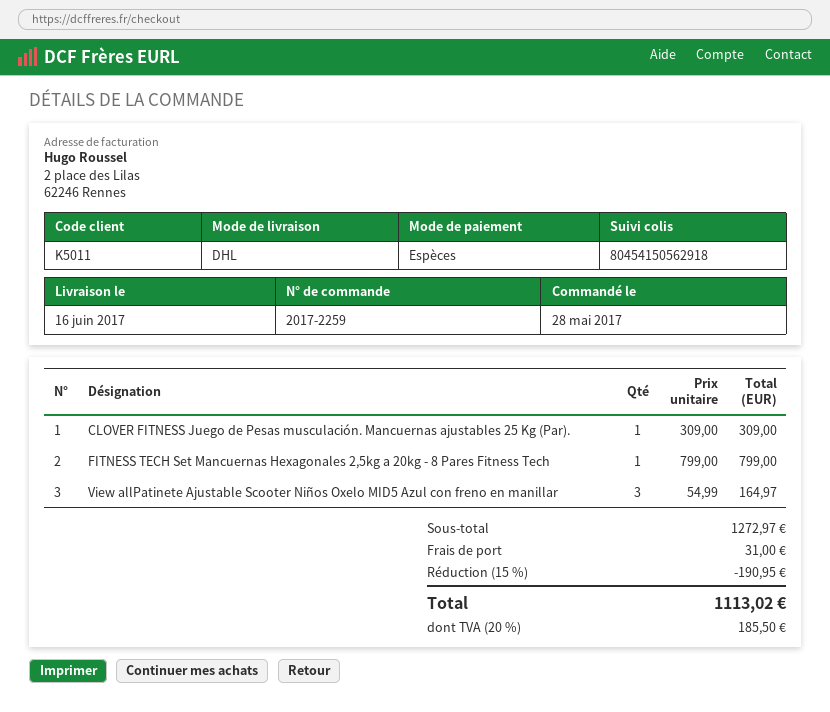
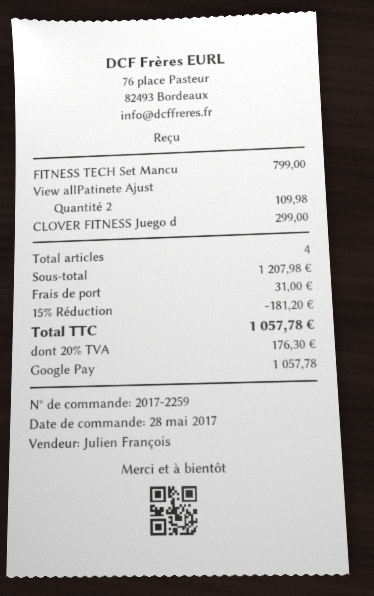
payment method: cash -> Google Pay
CLOVER FITNESS Juego de Pesas musculación. Mancuernas ajustables 25 Kg (Par).: 1 for 309.00 -> 1 for 299.00
View allPatinete Ajustable Scooter Niños Oxelo MID5 Azul con freno en manillar: 3 for 164.97 -> 2 for 109.98
subtotal: 1272.97 -> 1207.98
discount: 15% = 190.95 -> 15% = 181.20
tax: 20% = 185.50 -> 20% = 176.30
total: 1113.02 -> 1057.78

